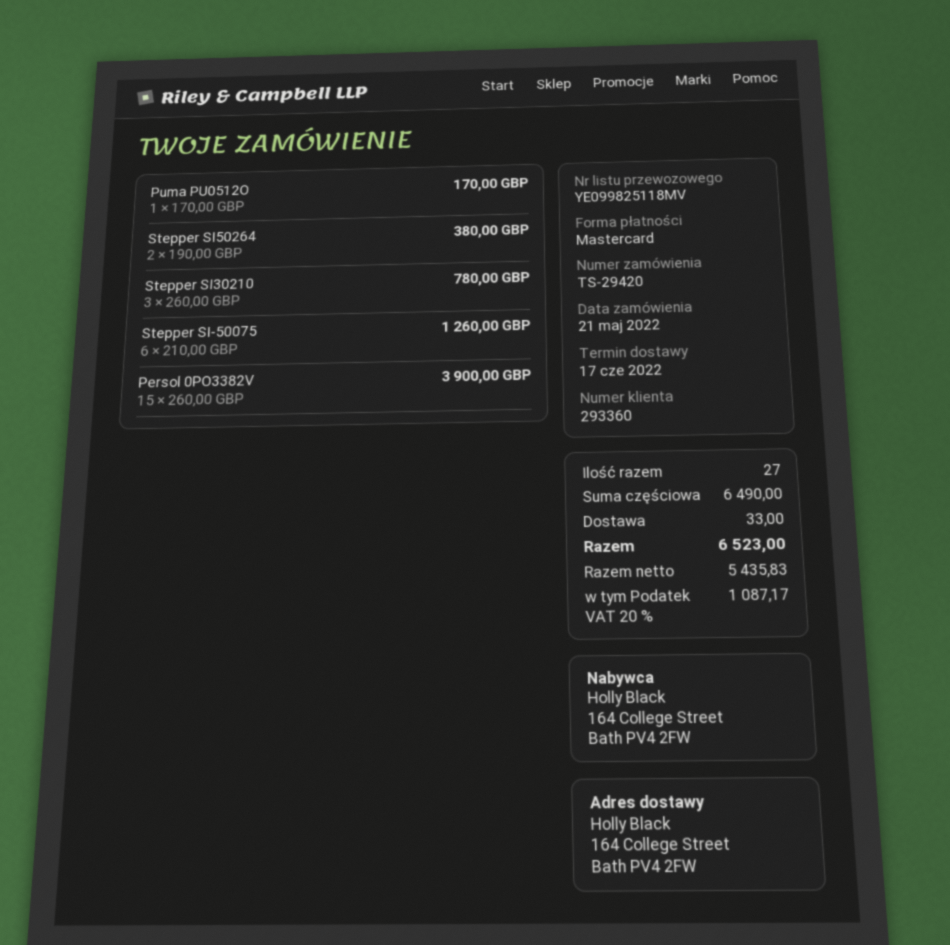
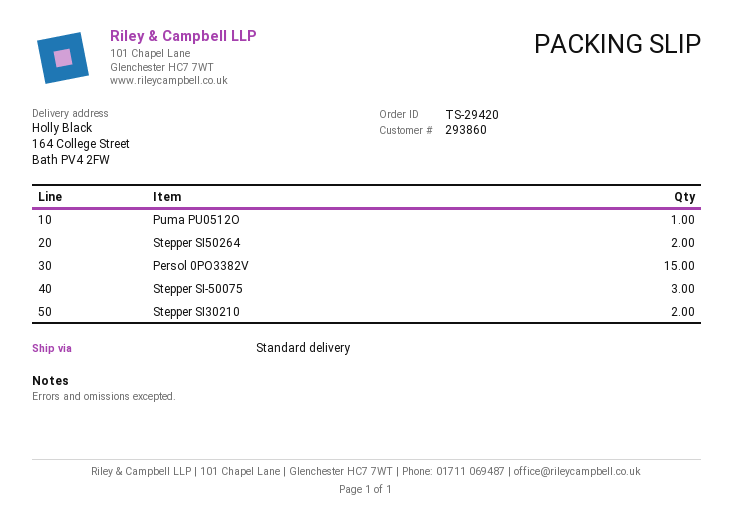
customer number: 293360 -> 293860
Stepper SI30210: 3 -> 2
Stepper SI-50075: 6 -> 3

